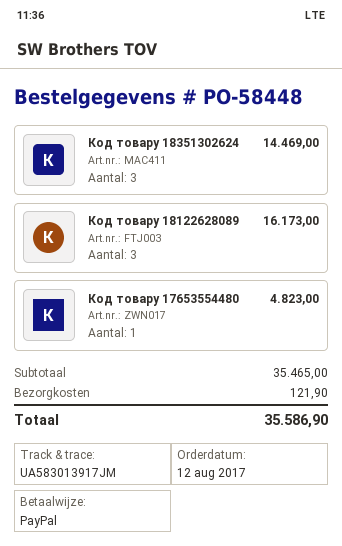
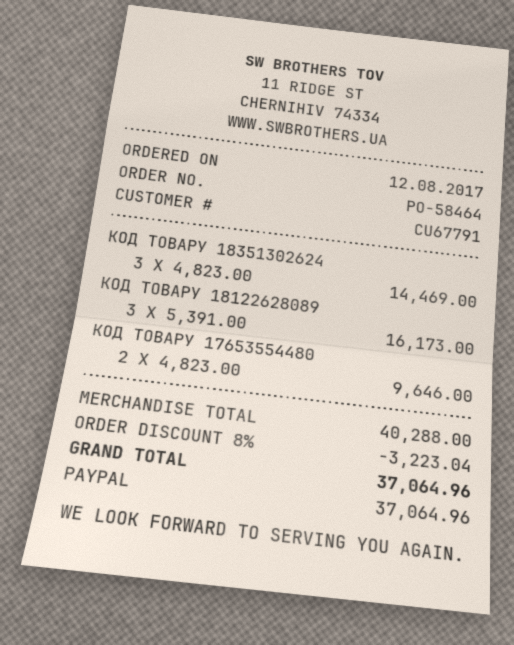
order number: PO-58448 -> PO-58464
Код товару 17653554480: 1 for 4823.00 -> 2 for 9646.00
subtotal: 35465.00 -> 40288.00
discount: none -> 8% = 3223.04
shipping: 121.90 -> none
total: 35586.90 -> 37064.96

